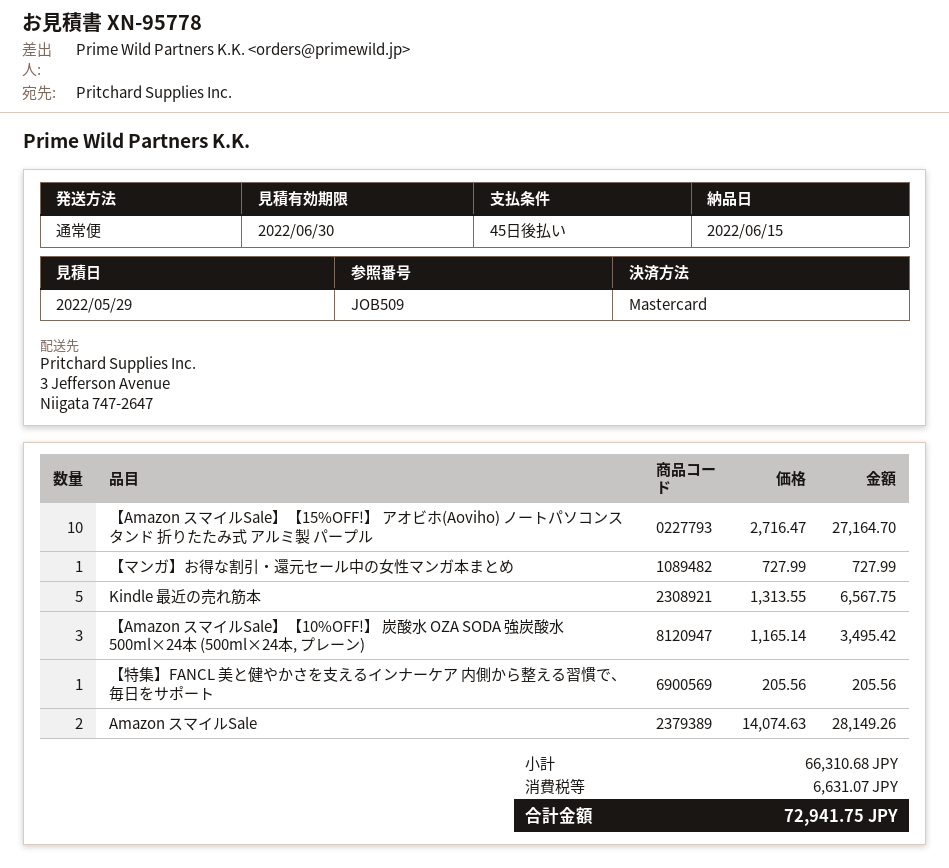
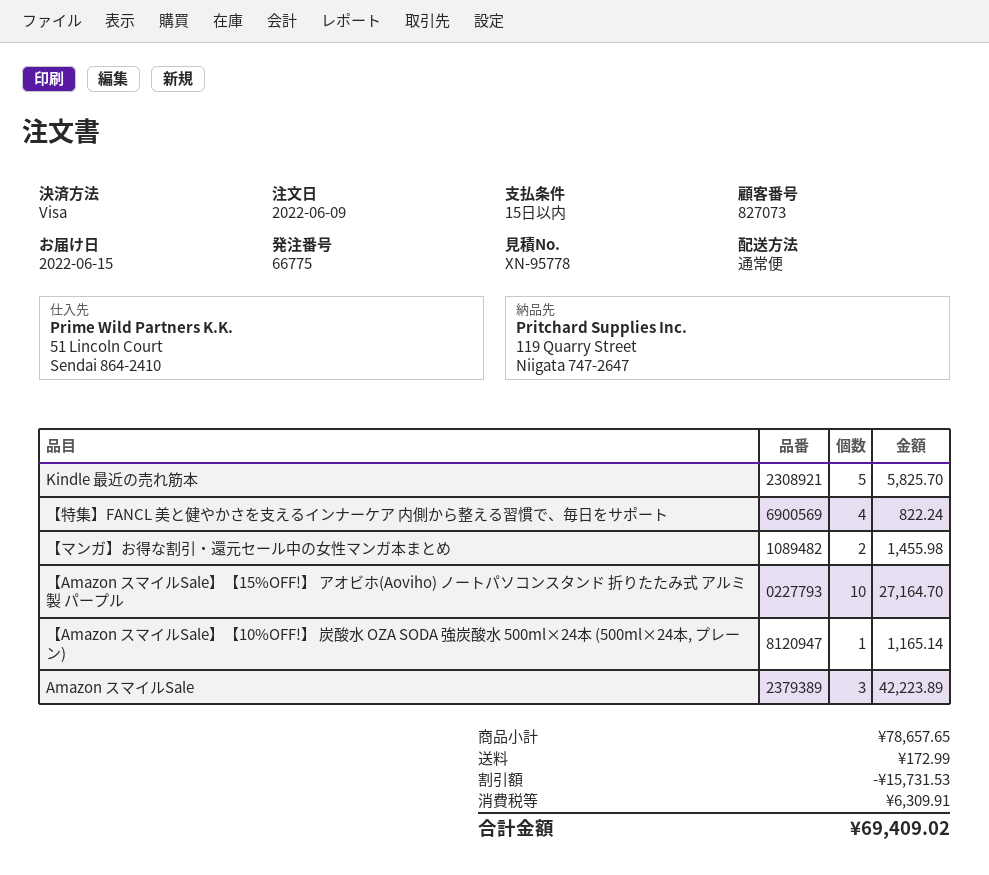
payment terms: 45 days -> 15 days
payment method: Mastercard -> Visa
ship to: 3 Jefferson Avenue, Niigata 747-2647 -> 119 Quarry Street, Niigata 747-2647
【マンガ】お得な割引・還元セール中の女性マンガ本まとめ: 1 for 727.99 -> 2 for 1455.98
Kindle 最近の売れ筋本: 5 for 6567.75 -> 5 for 5825.70
【Amazon スマイルSale】【10%OFF!】 炭酸水 OZA SODA 強炭酸水 500ml×24本 (500ml×24本, プレーン): 3 for 3495.42 -> 1 for 1165.14
【特集】FANCL 美と健やかさを支えるインナーケア 内側から整える習慣で、毎日をサポート: 1 for 205.56 -> 4 for 822.24
Amazon スマイルSale: 2 for 28149.26 -> 3 for 42223.89
subtotal: 66310.68 -> 78657.65
discount: none -> 15731.53
shipping: none -> 172.99
tax: 6631.07 -> 6309.91
total: 72941.75 -> 69409.02

